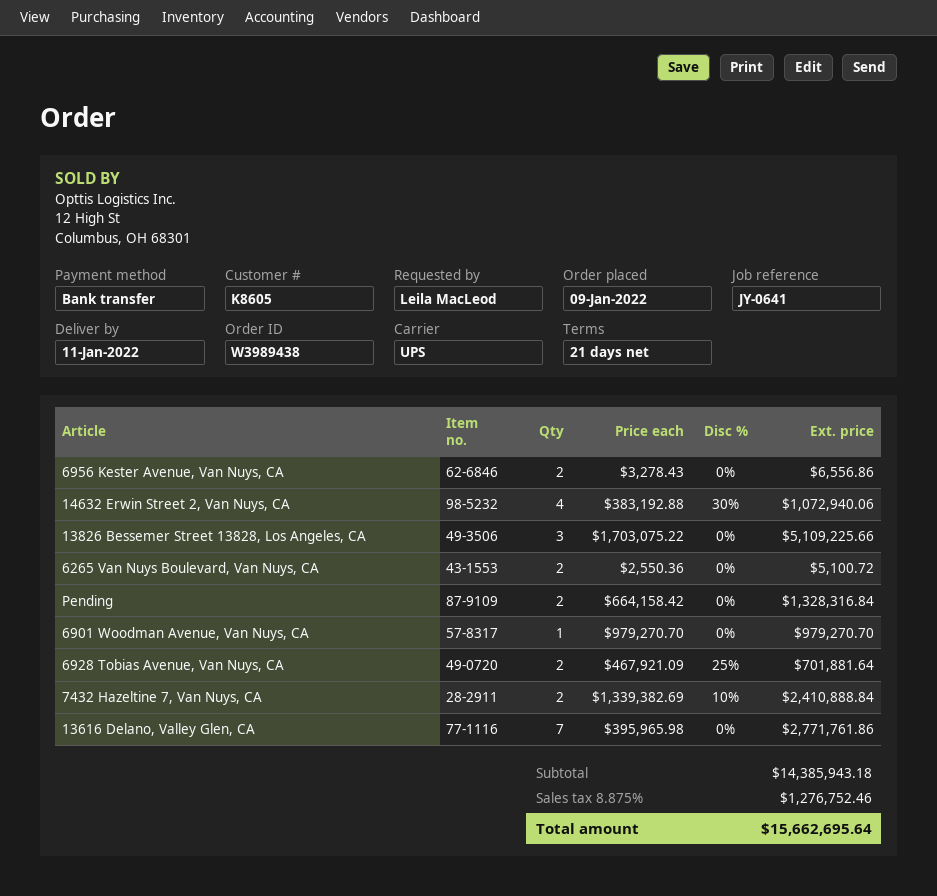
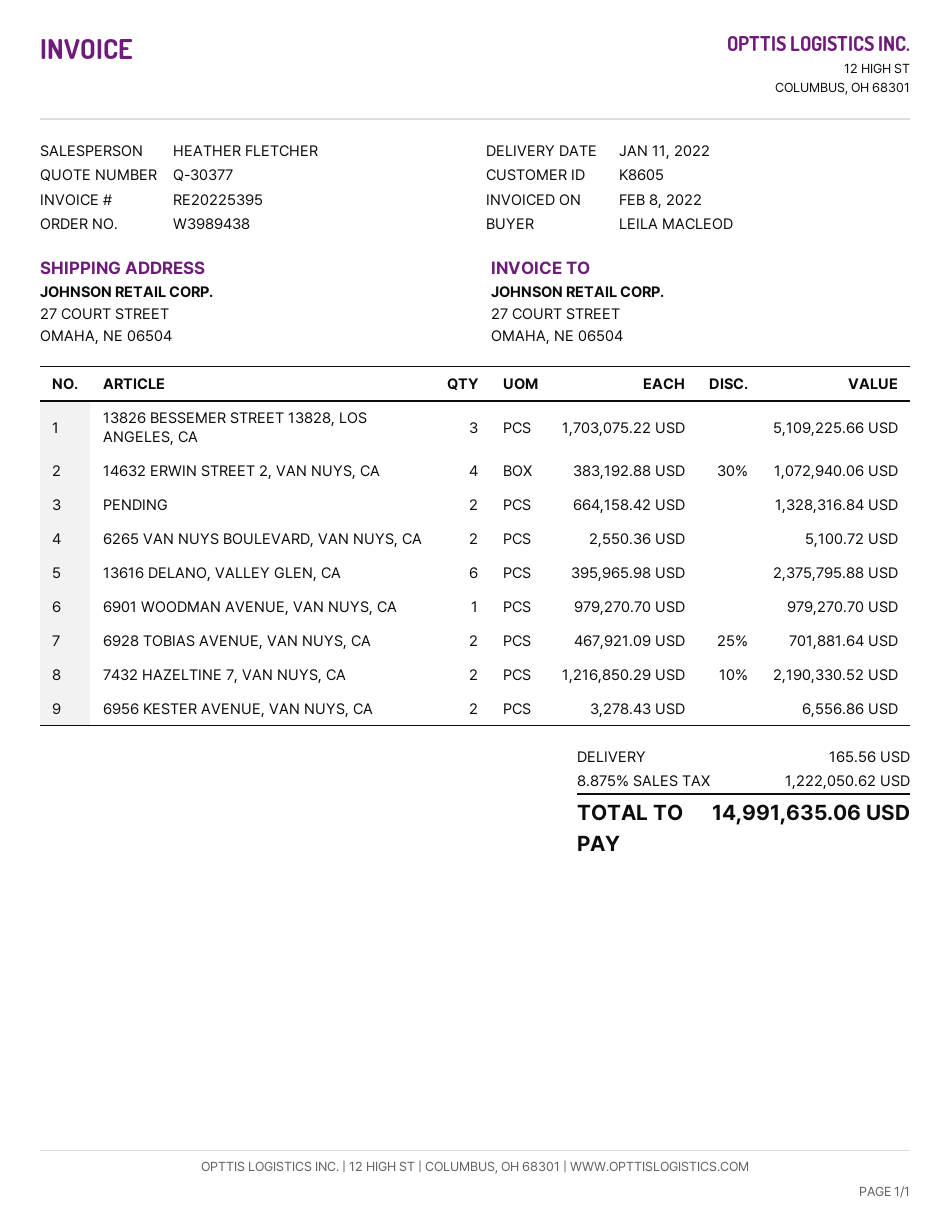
7432 Hazeltine 7, Van Nuys, CA: 2 x 1339382.69 - 10% = 2410888.84 -> 2 x 1216850.29 - 10% = 2190330.52
13616 Delano, Valley Glen, CA: 7 x 395965.98 = 2771761.86 -> 6 x 395965.98 = 2375795.88
shipping: none -> 165.56
tax: 8.875% = 1276752.46 -> 8.875% = 1222050.62
total: 15662695.64 -> 14991635.06

